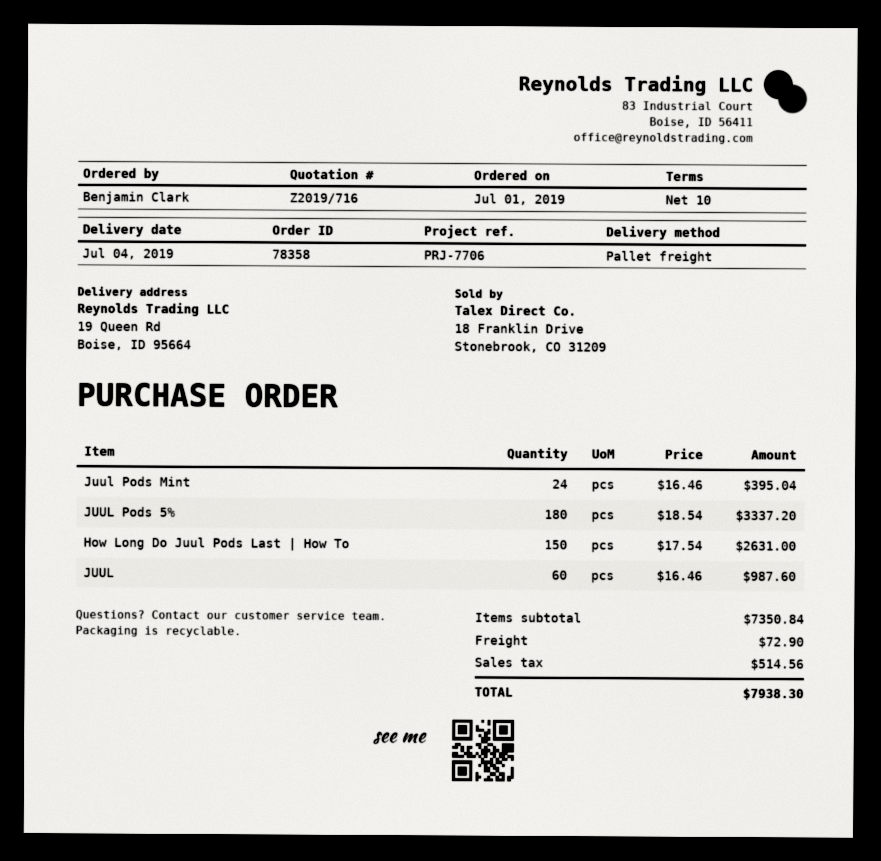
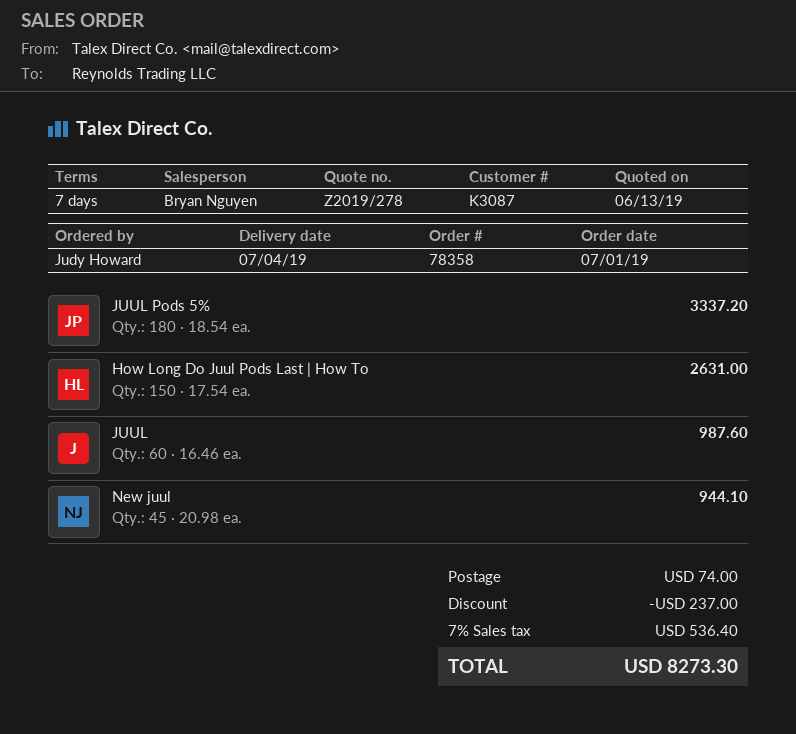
quote number: Z2019/716 -> Z2019/278
payment terms: 10 days -> 7 days
ordered by: Benjamin Clark -> Judy Howard
Juul Pods Mint: 24 x 16.46 = 395.04 -> none
New juul: none -> 45 x 20.98 = 944.10
discount: none -> 237.00
shipping: 72.90 -> 74.00
tax: 514.56 -> 536.40
total: 7938.30 -> 8273.30

